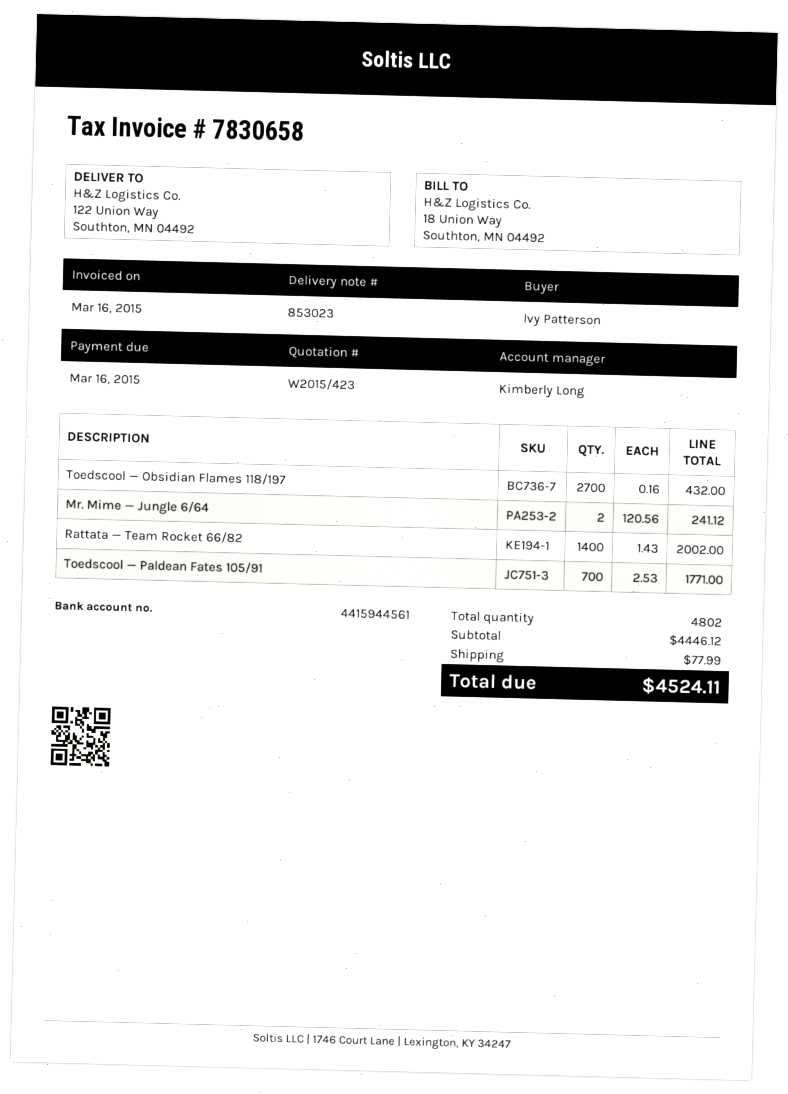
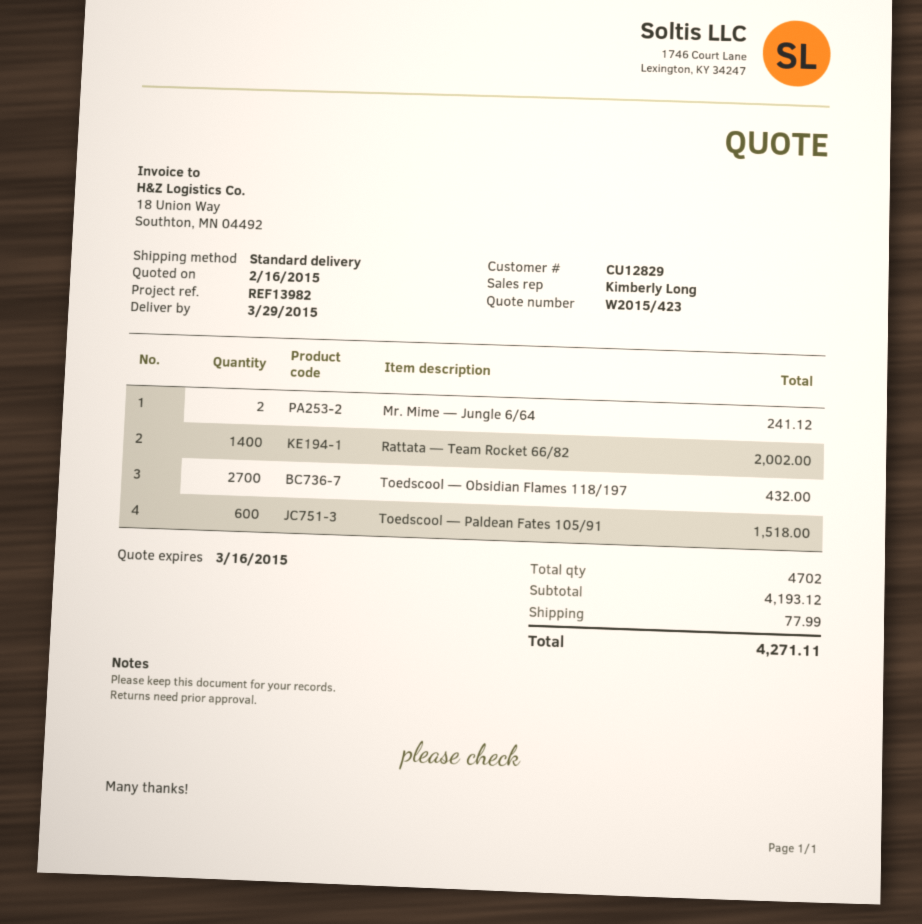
Toedscool — Paldean Fates 105/91: 700 for 1771.00 -> 600 for 1518.00
total quantity: 4802 -> 4702
subtotal: 4446.12 -> 4193.12
total: 4524.11 -> 4271.11

